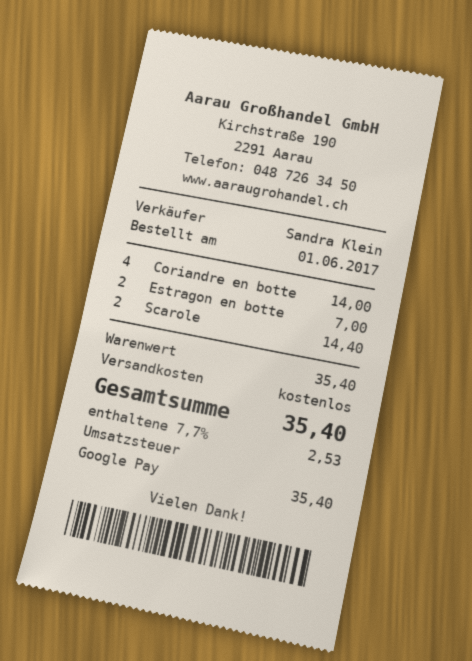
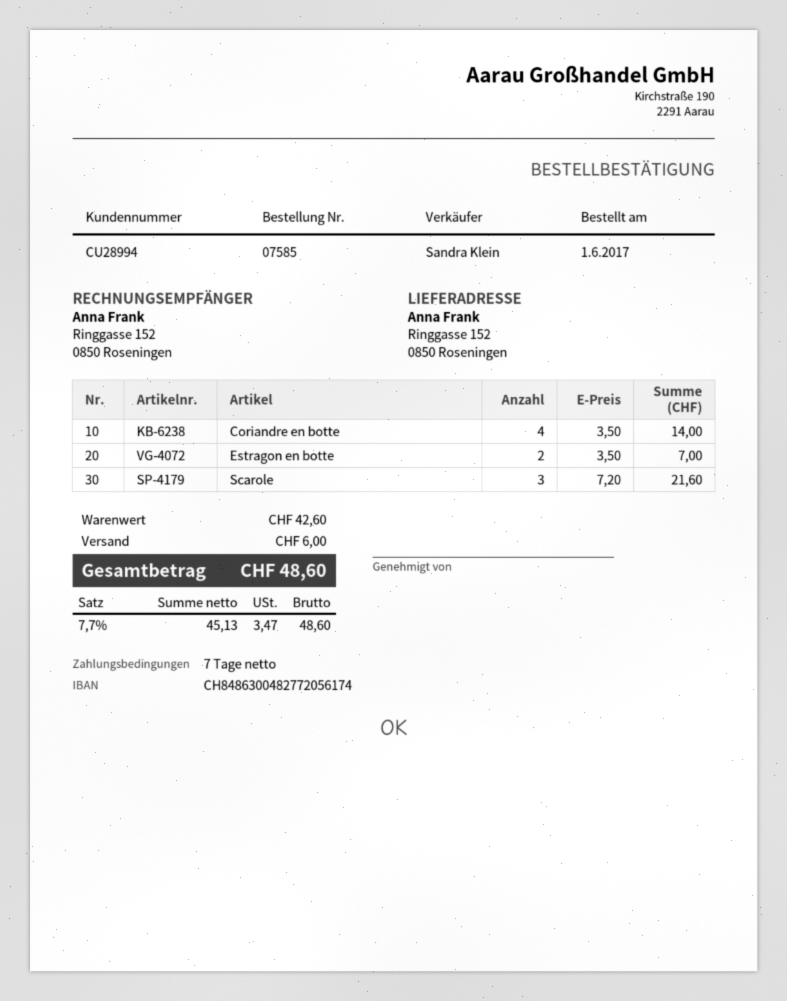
Scarole: 2 for 14.40 -> 3 for 21.60
subtotal: 35.40 -> 42.60
shipping: 0.00 -> 6.00
tax: 7.7% = 2.53 -> 7.7% = 3.47
total: 35.40 -> 48.60

